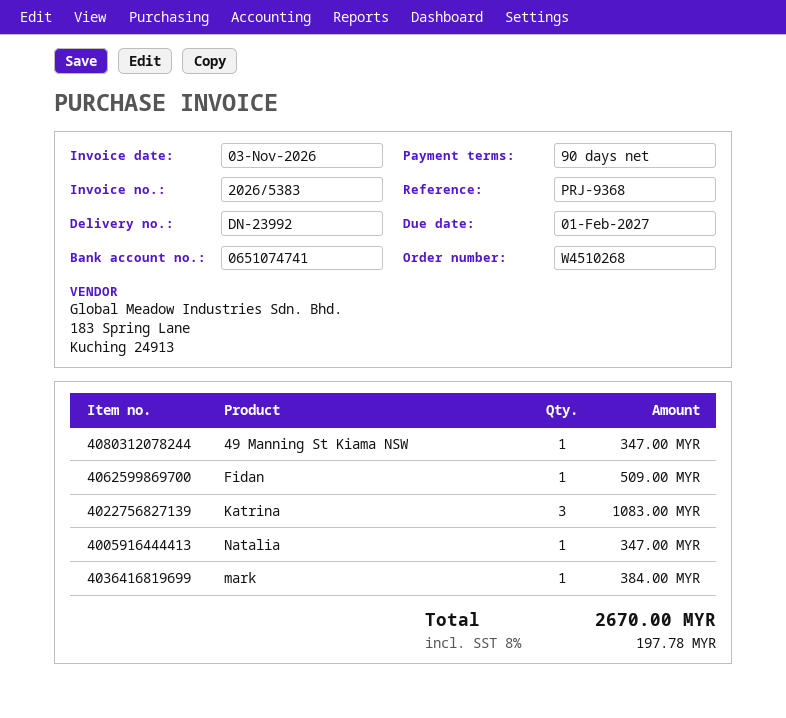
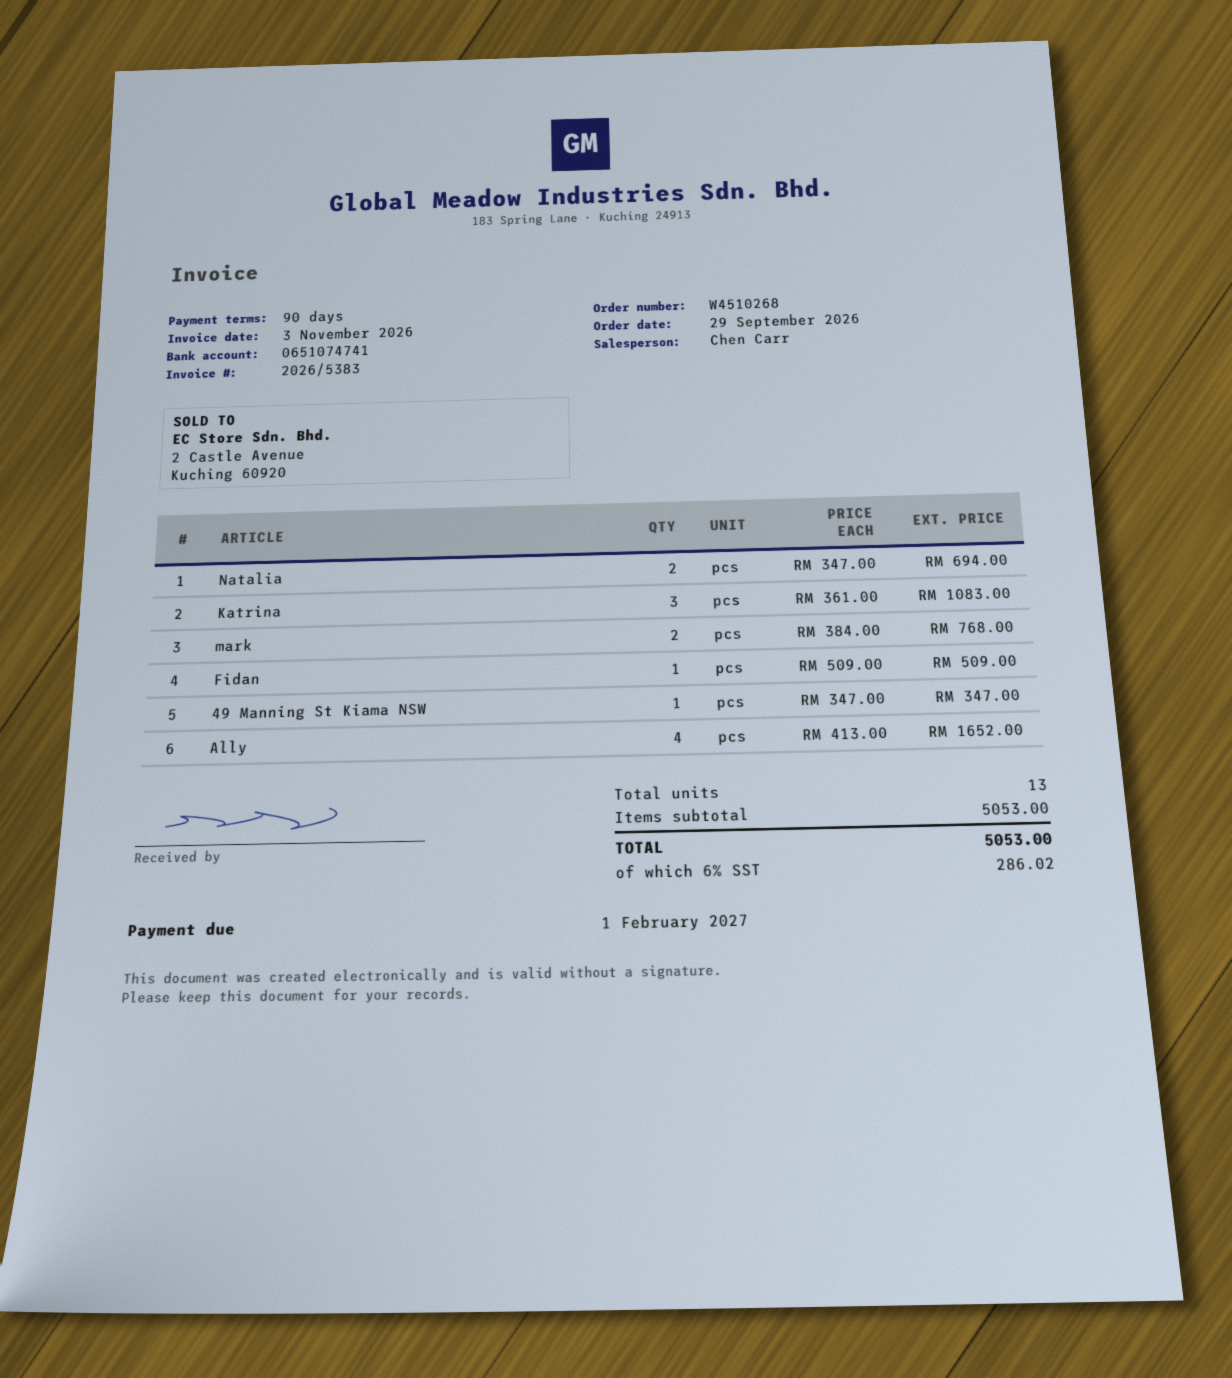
Natalia: 1 for 347.00 -> 2 for 694.00
mark: 1 for 384.00 -> 2 for 768.00
Ally: none -> 4 for 1652.00
tax: 8% = 197.78 -> 6% = 286.02
total: 2670.00 -> 5053.00

